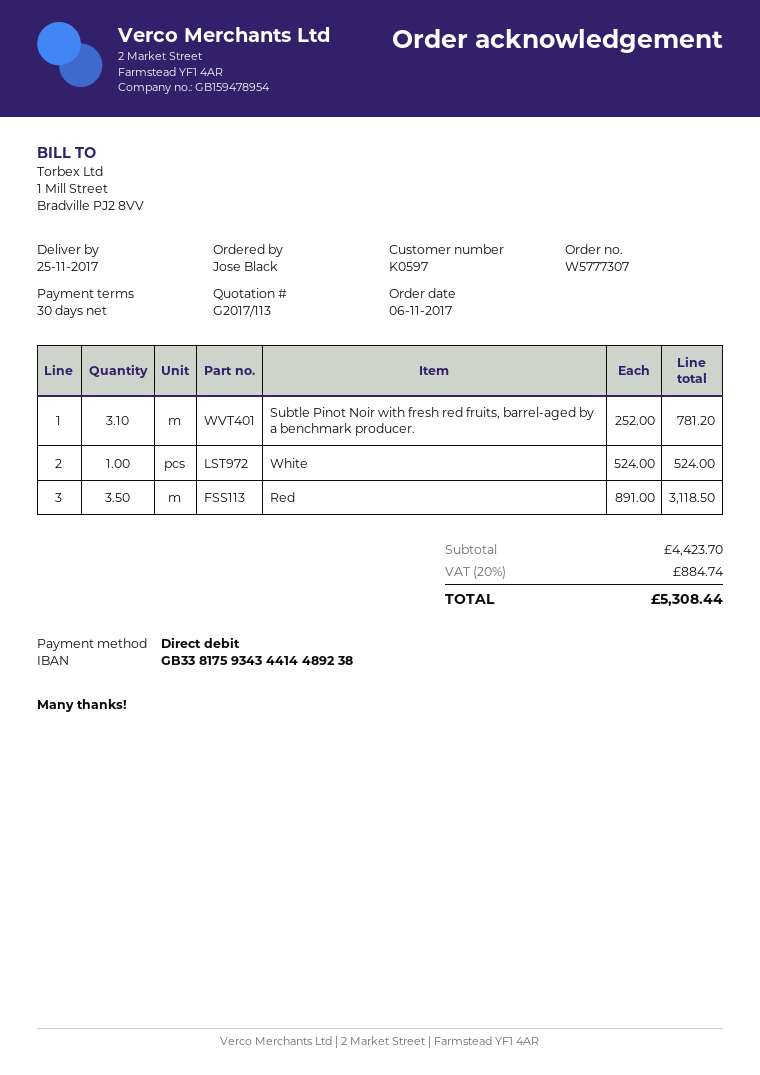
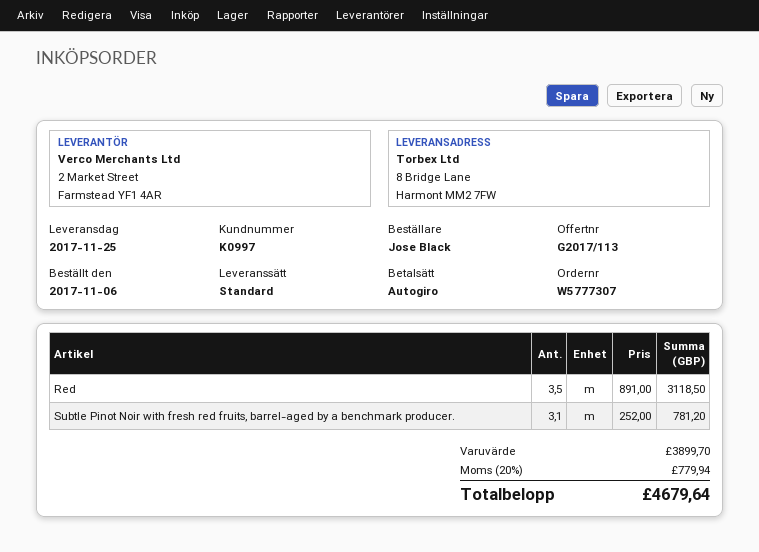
customer number: K0597 -> K0997
White: 1 x 524.00 = 524.00 -> none
subtotal: 4423.70 -> 3899.70
tax: 20% = 884.74 -> 20% = 779.94
total: 5308.44 -> 4679.64

